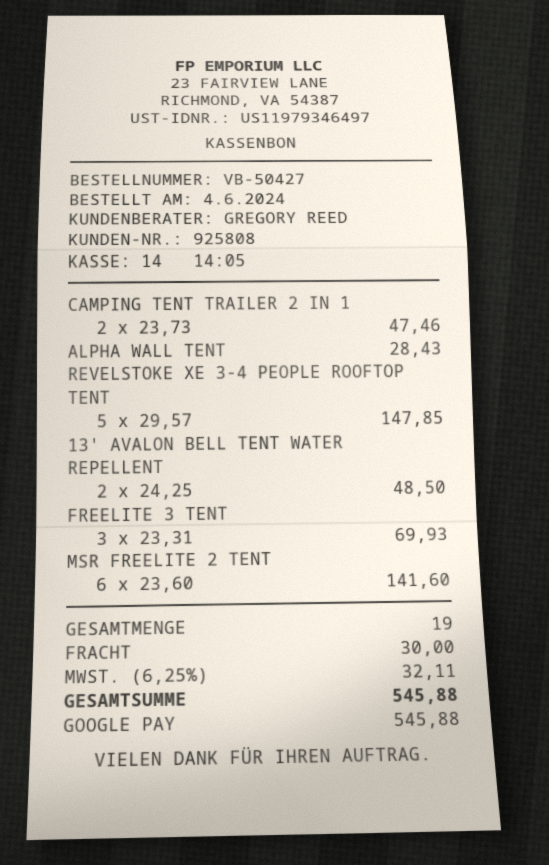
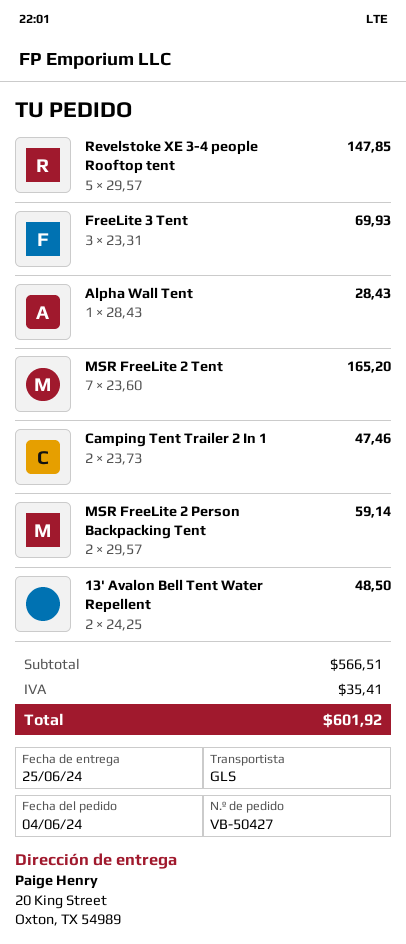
MSR FREELITE 2 TENT: 6 x 23.60 = 141.60 -> 7 x 23.60 = 165.20
MSR FreeLite 2 Person Backpacking Tent: none -> 2 x 29.57 = 59.14
shipping: 30.00 -> none
tax: 32.11 -> 35.41
total: 545.88 -> 601.92

